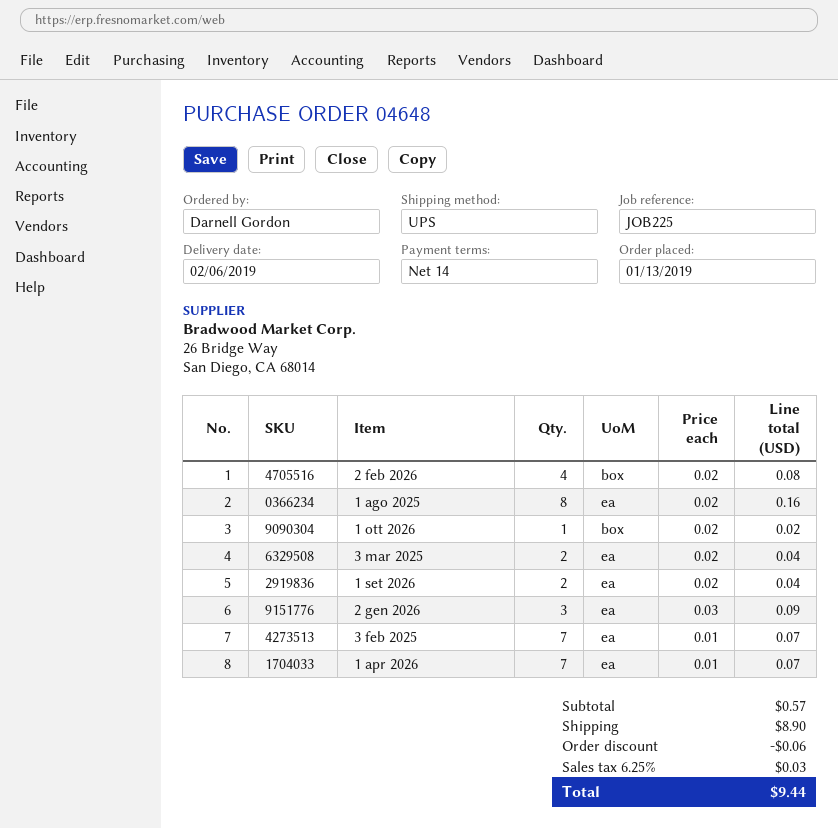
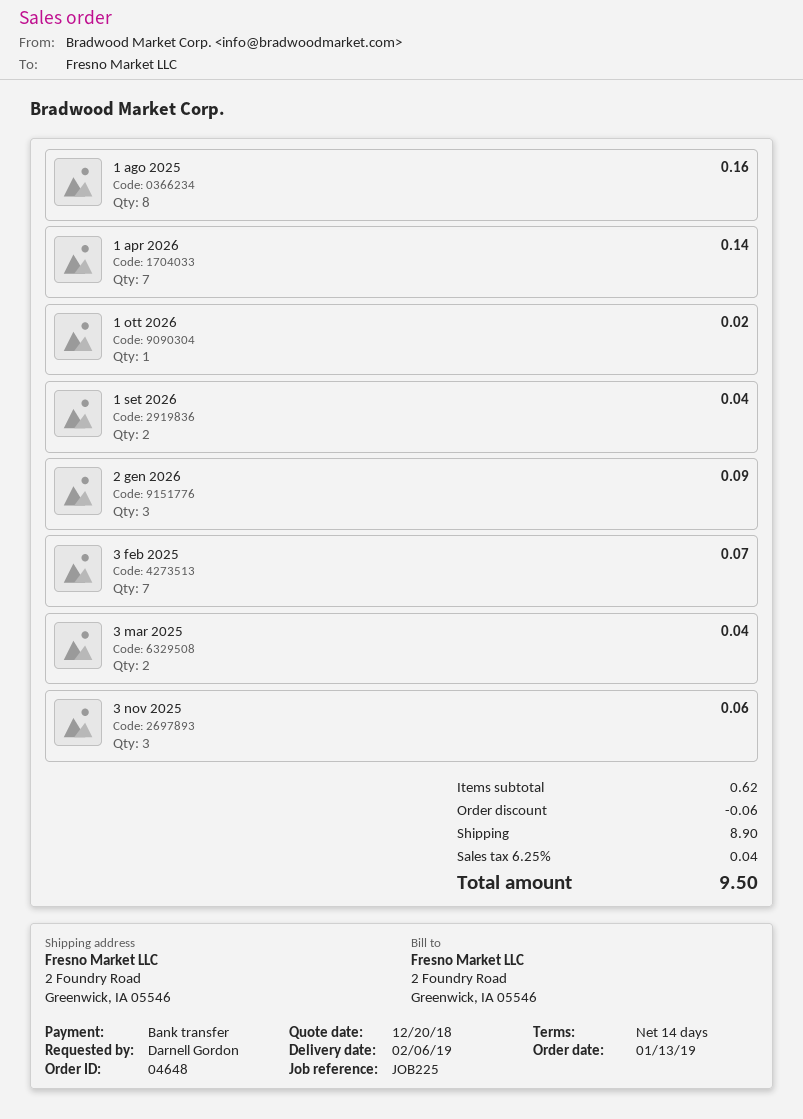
2 feb 2026: 4 for 0.08 -> none
1 apr 2026: 7 for 0.07 -> 7 for 0.14
3 nov 2025: none -> 3 for 0.06
subtotal: 0.57 -> 0.62
tax: 6.25% = 0.03 -> 6.25% = 0.04
total: 9.44 -> 9.50

